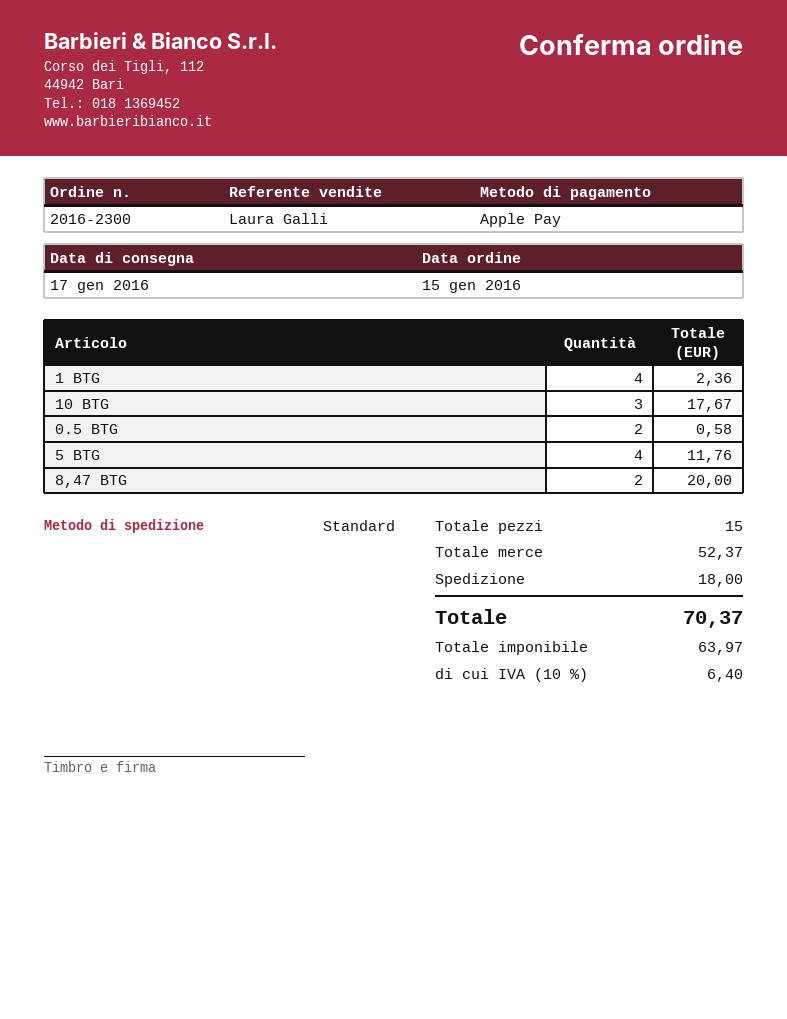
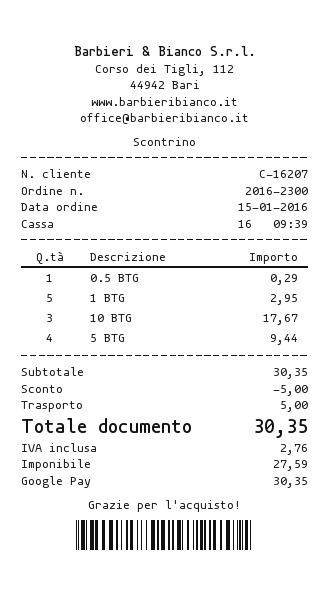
payment method: Apple Pay -> Google Pay
1 BTG: 4 for 2.36 -> 5 for 2.95
0.5 BTG: 2 for 0.58 -> 1 for 0.29
5 BTG: 4 for 11.76 -> 4 for 9.44
8,47 BTG: 2 for 20.00 -> none
subtotal: 52.37 -> 30.35
discount: none -> 5.00
shipping: 18.00 -> 5.00
net: 63.97 -> 27.59
tax: 6.40 -> 2.76
total: 70.37 -> 30.35

